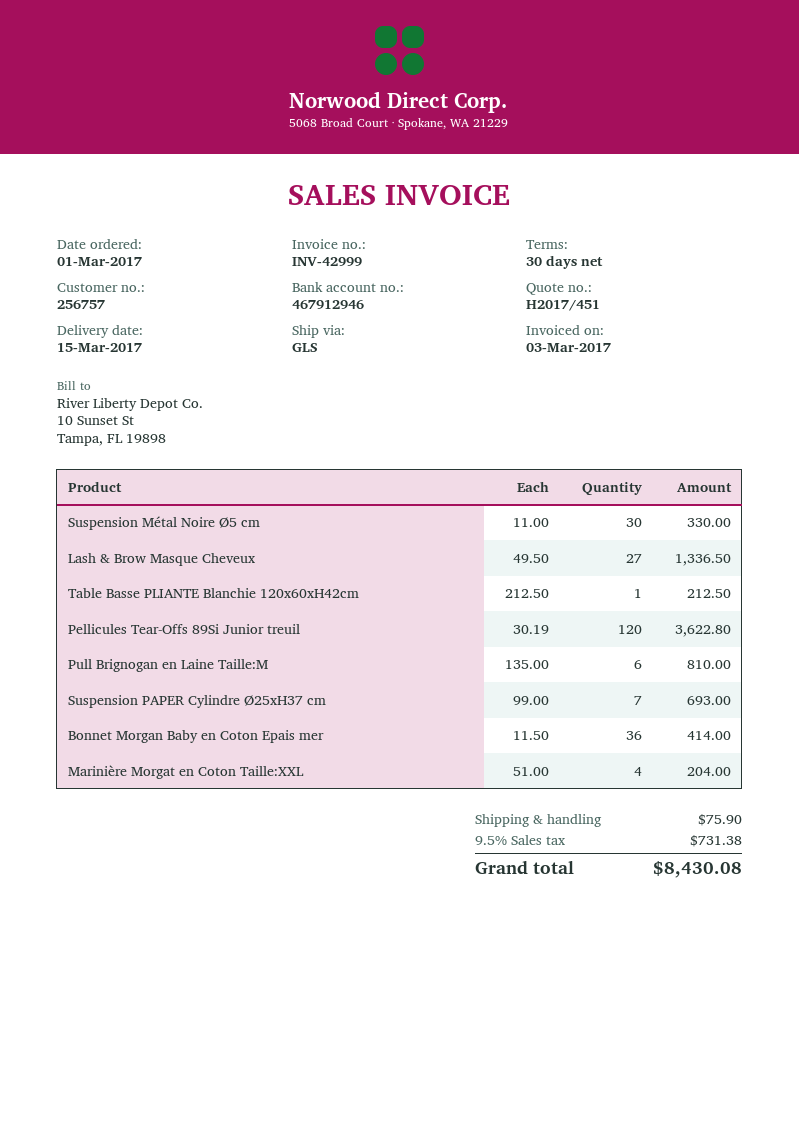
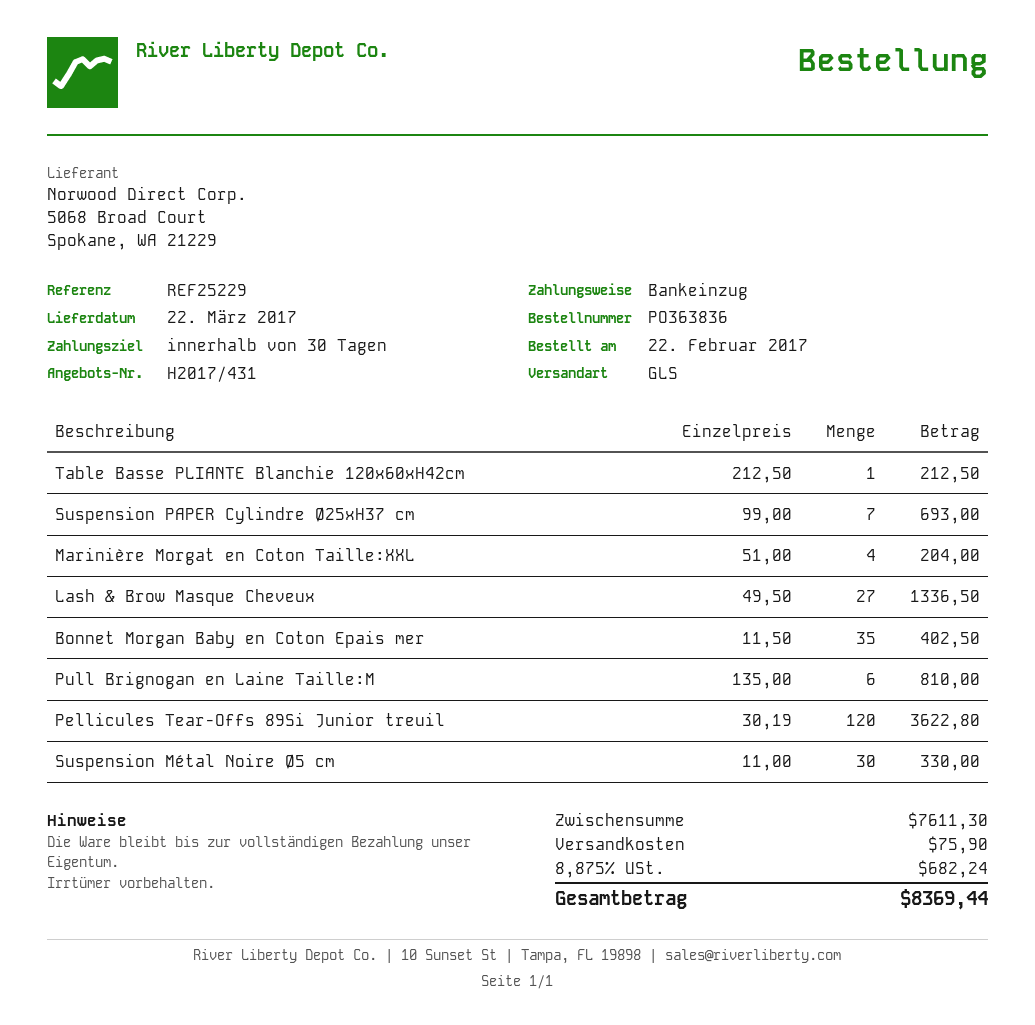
quote number: H2017/451 -> H2017/431
order date: 2017-03-01 -> 2017-02-22
delivery date: 2017-03-15 -> 2017-03-22
Bonnet Morgan Baby en Coton Epais mer: 36 x 11.50 = 414.00 -> 35 x 11.50 = 402.50
tax: 9.5% = 731.38 -> 8.875% = 682.24
total: 8430.08 -> 8369.44

